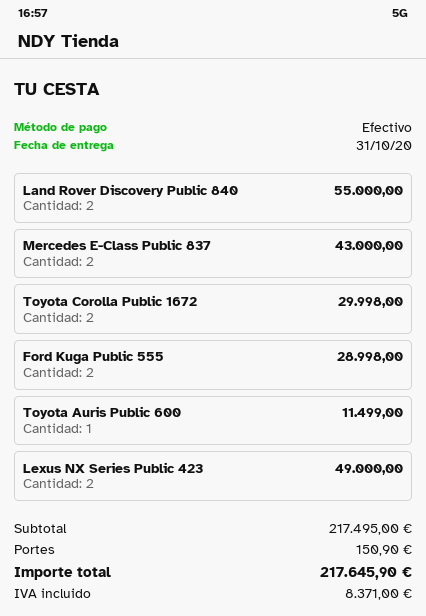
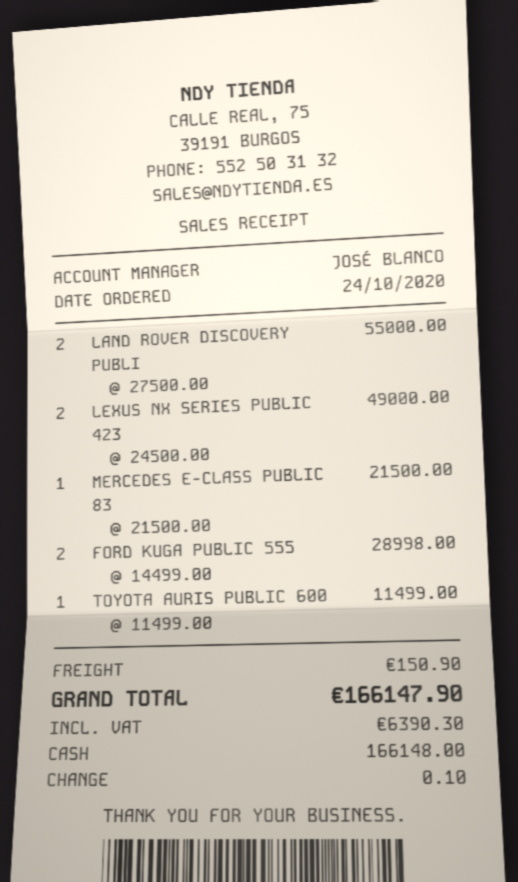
Mercedes E-Class Public 837: 2 for 43000.00 -> 1 for 21500.00
Toyota Corolla Public 1672: 2 for 29998.00 -> none
tax: 8371.00 -> 6390.30
total: 217645.90 -> 166147.90

